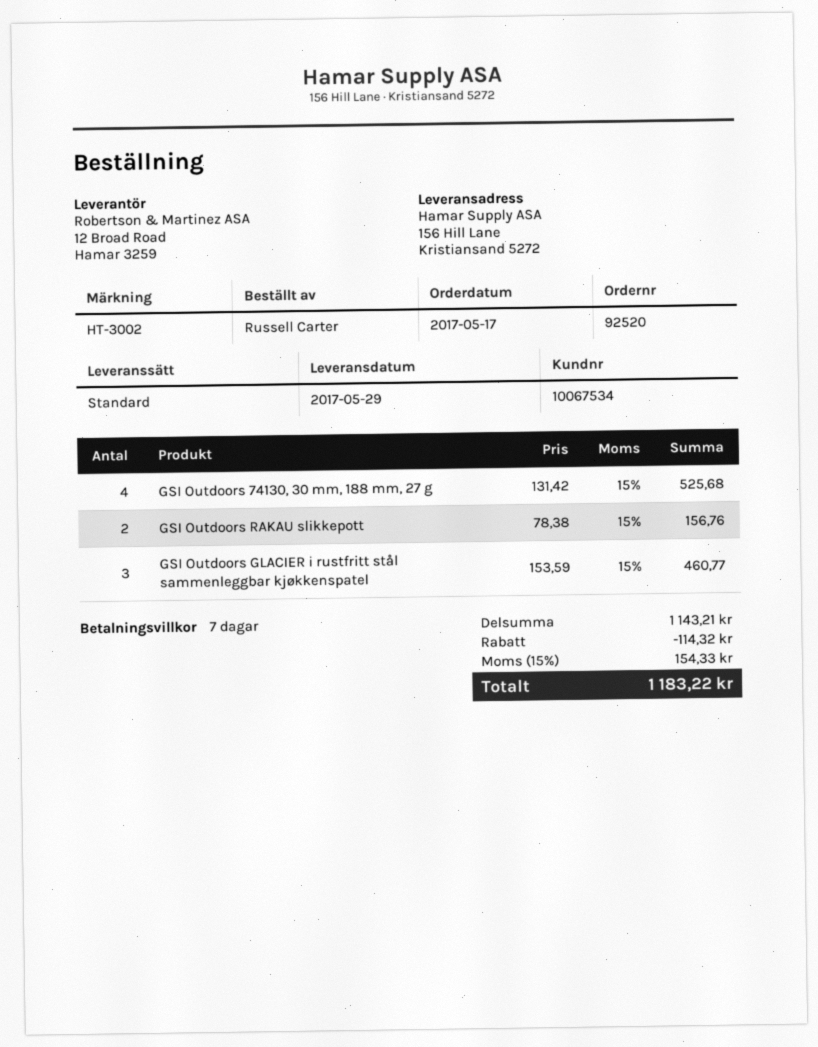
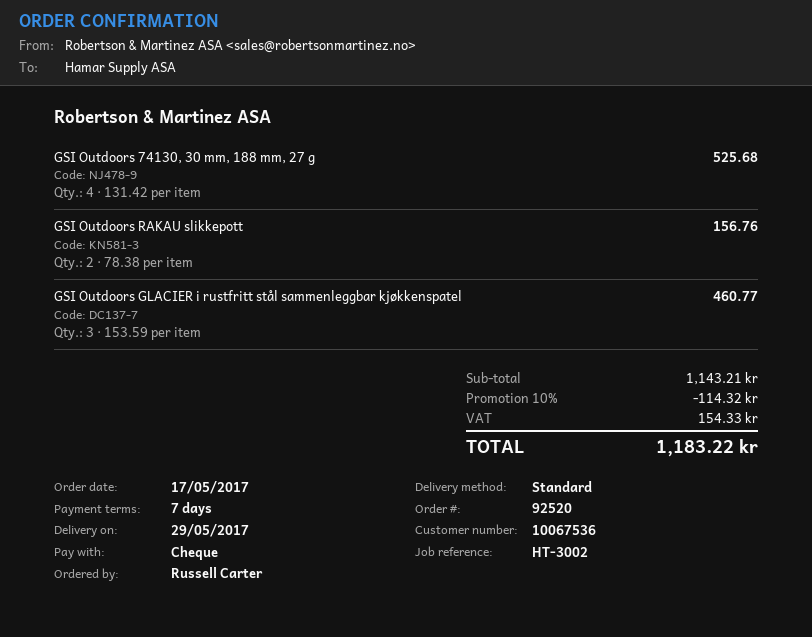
customer number: 10067534 -> 10067536

